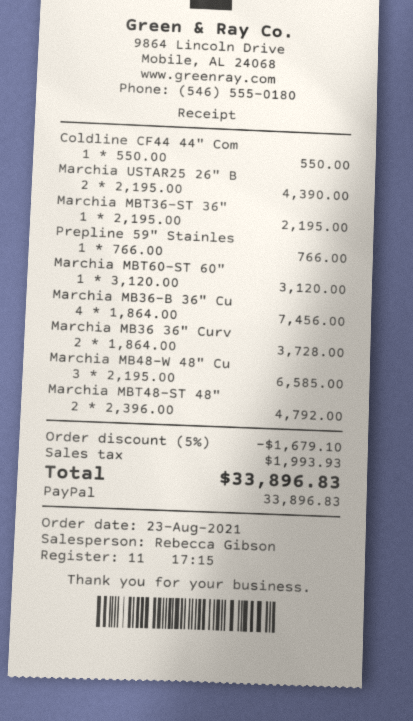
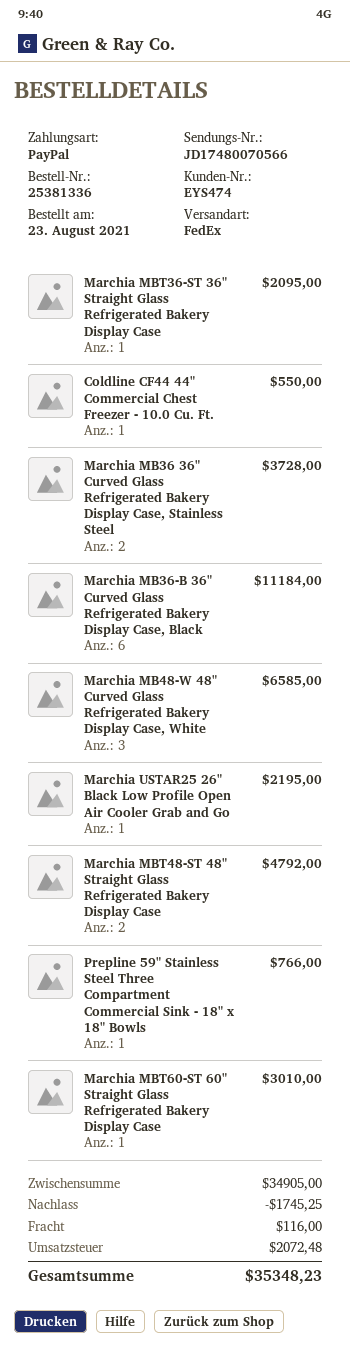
Marchia USTAR25 26" B: 2 for 4390.00 -> 1 for 2195.00
Marchia MBT36-ST 36": 1 for 2195.00 -> 1 for 2095.00
Marchia MBT60-ST 60": 1 for 3120.00 -> 1 for 3010.00
Marchia MB36-B 36" Cu: 4 for 7456.00 -> 6 for 11184.00
discount: 1679.10 -> 1745.25
shipping: none -> 116.00
tax: 1993.93 -> 2072.48
total: 33896.83 -> 35348.23

